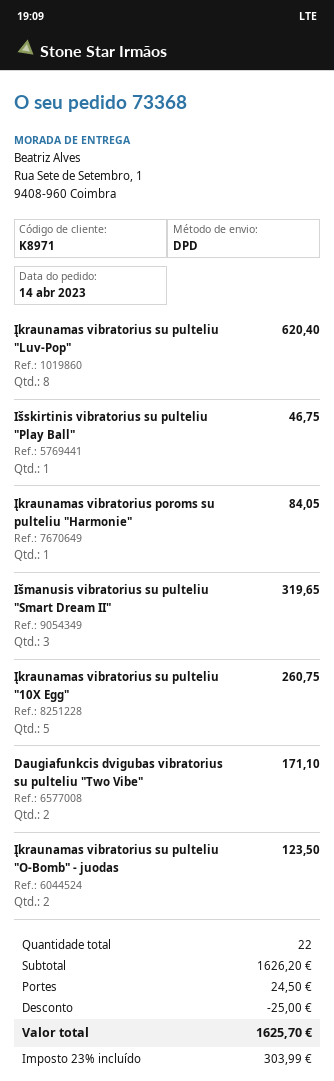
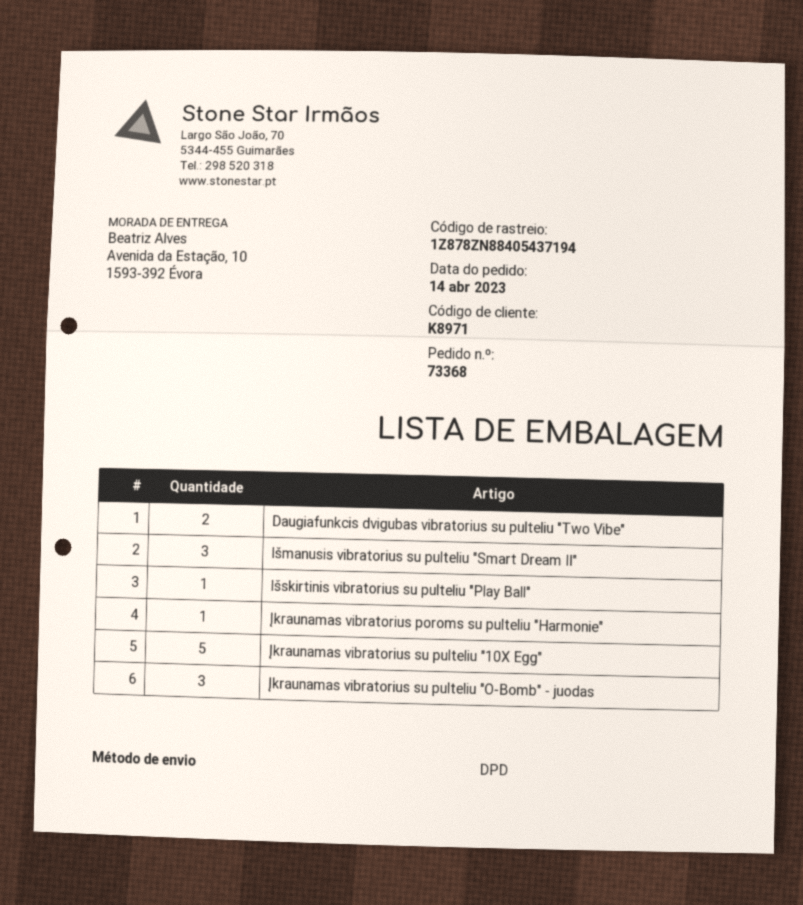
ship to: Rua Sete de Setembro, 1, 9408-960 Coimbra -> Avenida da Estação, 10, 1593-392 Évora
Įkraunamas vibratorius su pulteliu "Luv-Pop": 8 -> none
Įkraunamas vibratorius su pulteliu "O-Bomb" - juodas: 2 -> 3

